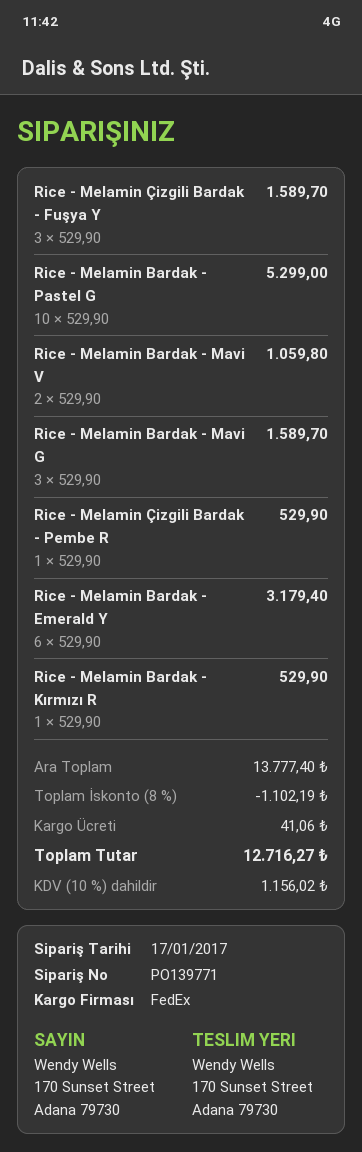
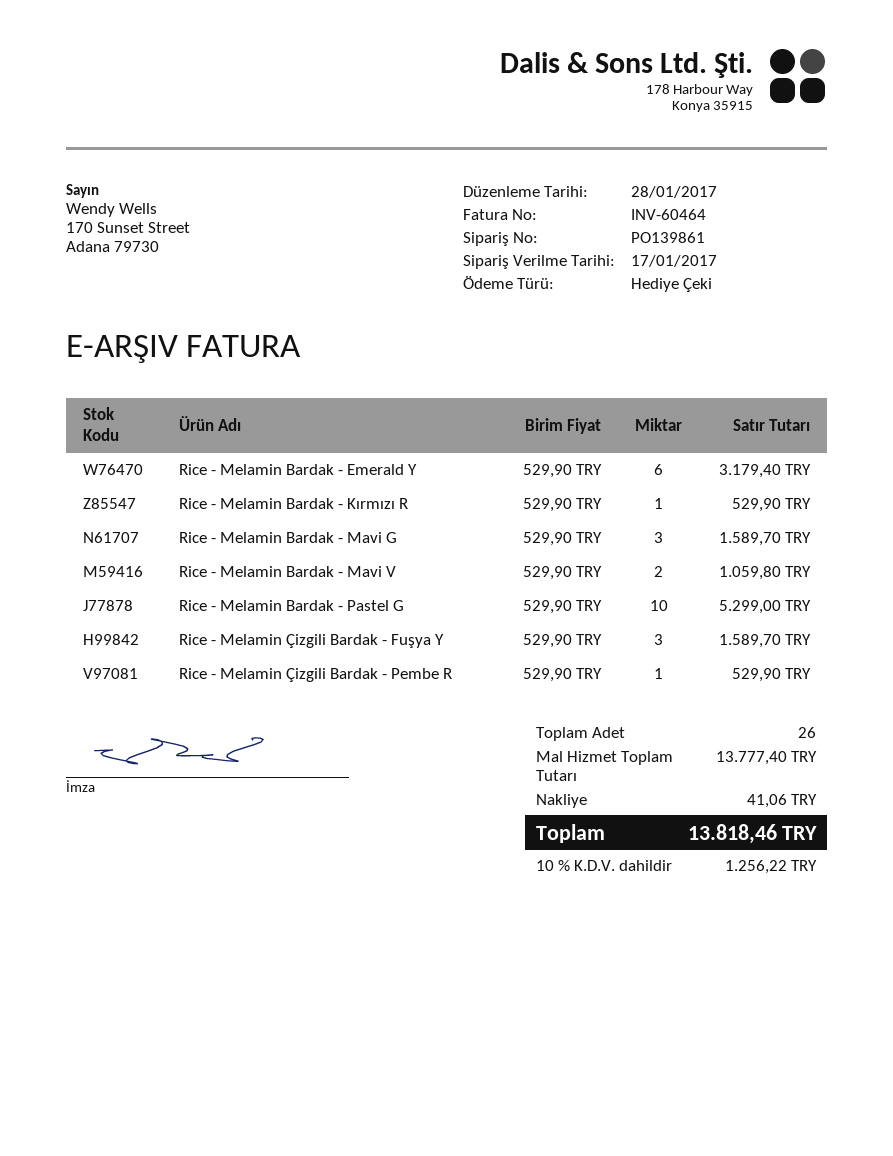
order number: PO139771 -> PO139861
discount: 8% = 1102.19 -> none
tax: 10% = 1156.02 -> 10% = 1256.22
total: 12716.27 -> 13818.46

